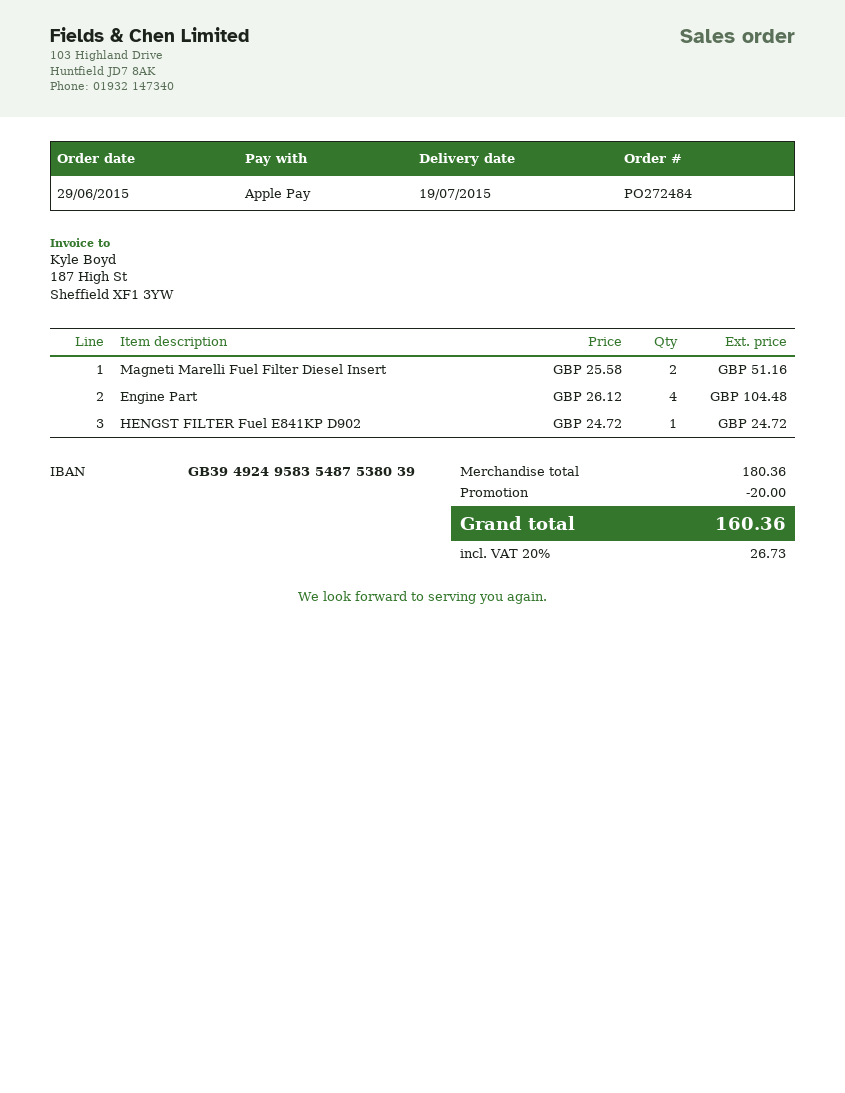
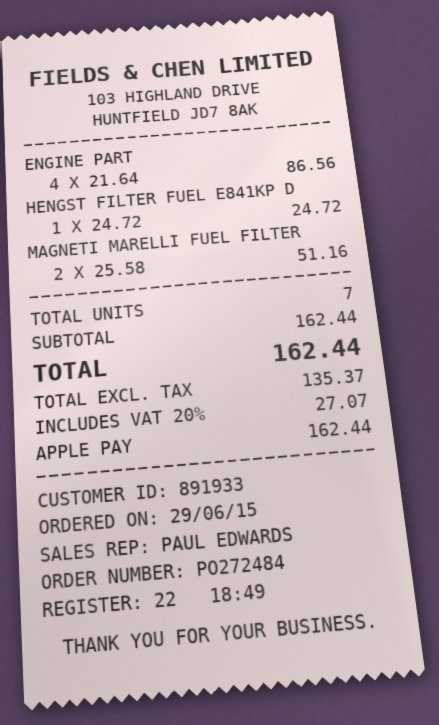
Engine Part: 4 x 26.12 = 104.48 -> 4 x 21.64 = 86.56
subtotal: 180.36 -> 162.44
discount: 20.00 -> none
tax: 20% = 26.73 -> 20% = 27.07
total: 160.36 -> 162.44

